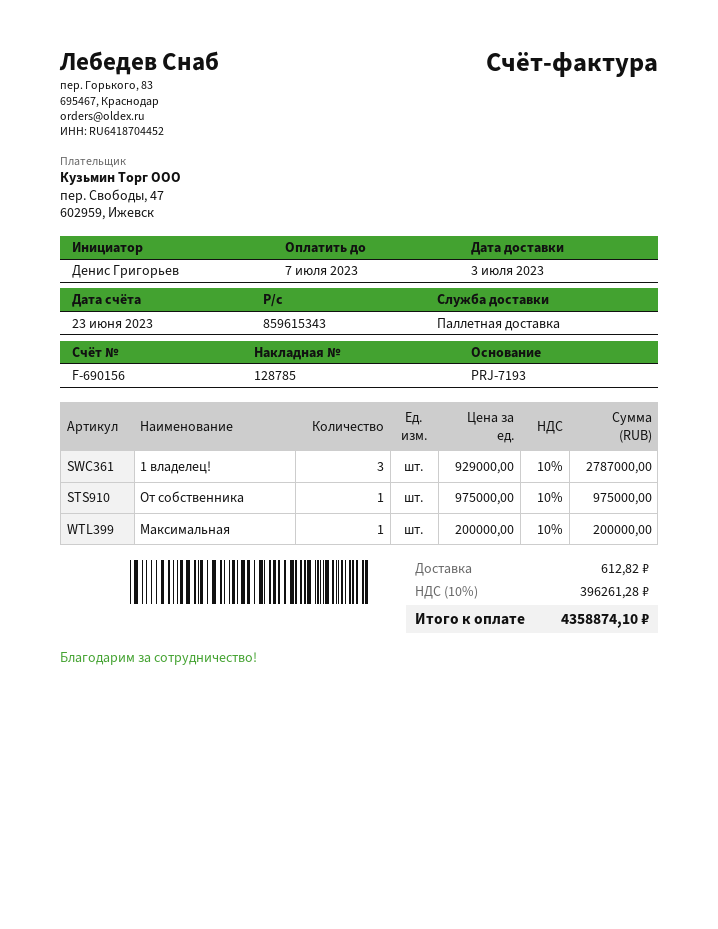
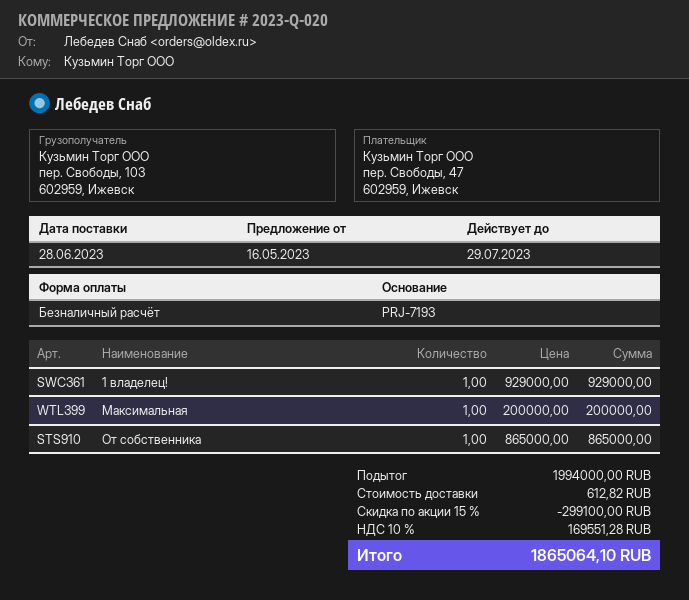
delivery date: 2023-07-03 -> 2023-06-28
1 владелец!: 3 x 929000.00 = 2787000.00 -> 1 x 929000.00 = 929000.00
От собственника: 1 x 975000.00 = 975000.00 -> 1 x 865000.00 = 865000.00
discount: none -> 15% = 299100.00
tax: 10% = 396261.28 -> 10% = 169551.28
total: 4358874.10 -> 1865064.10

